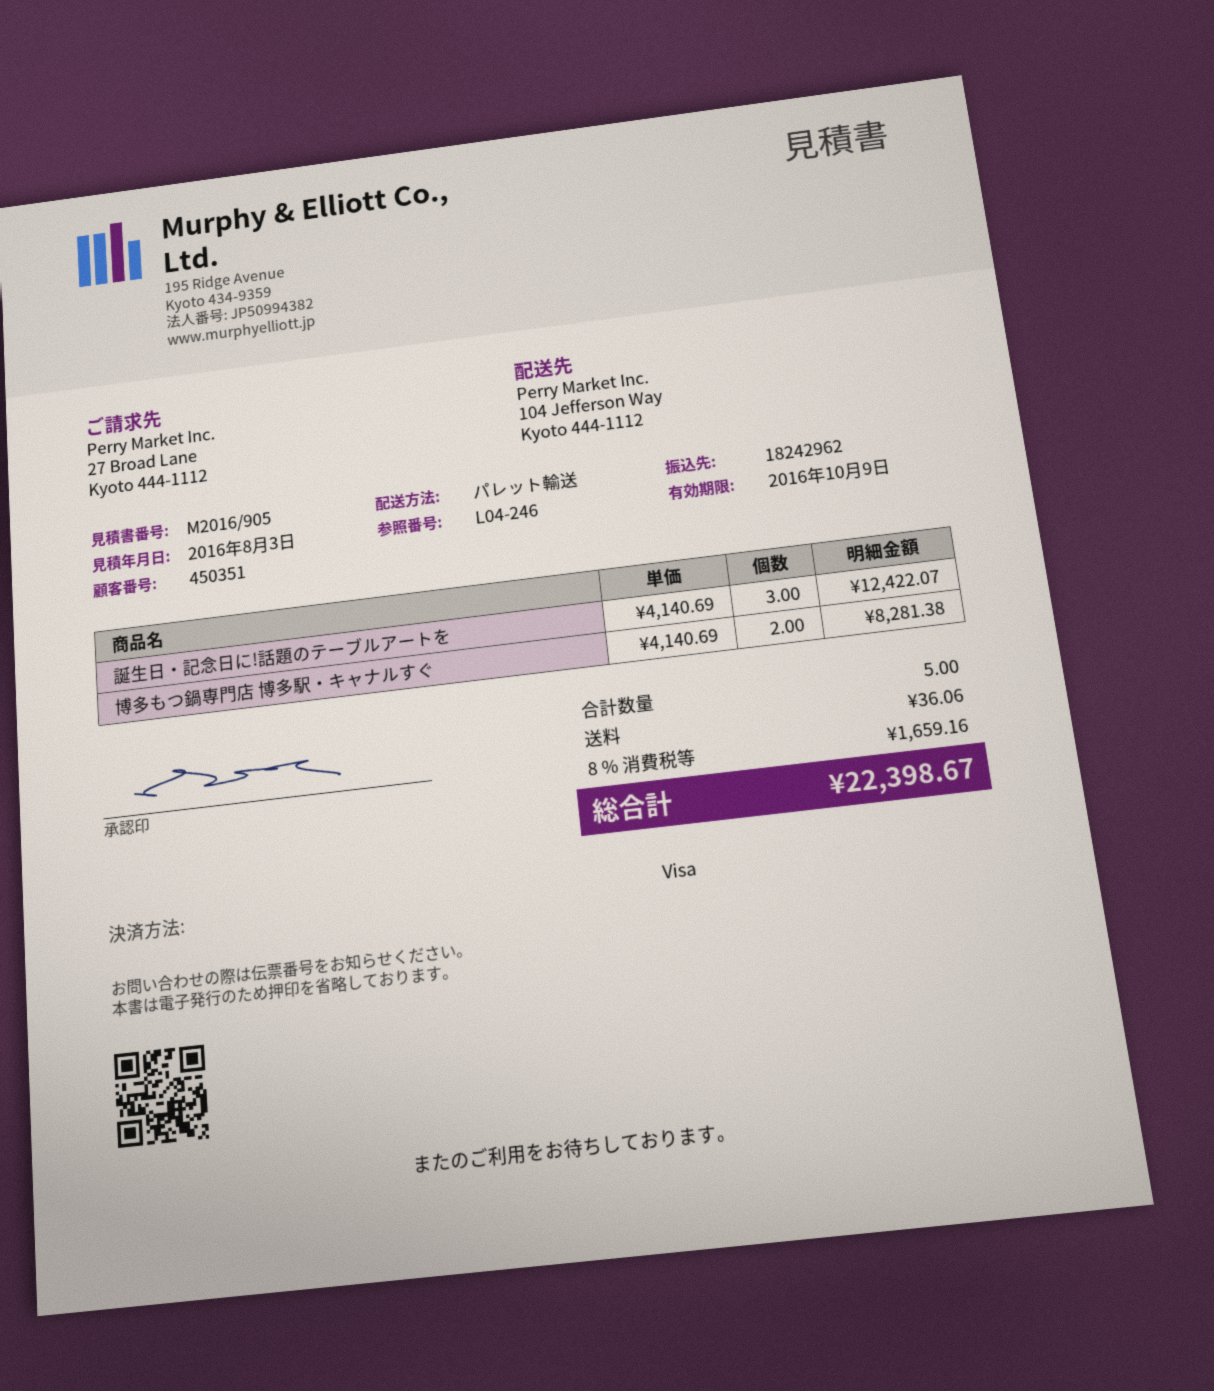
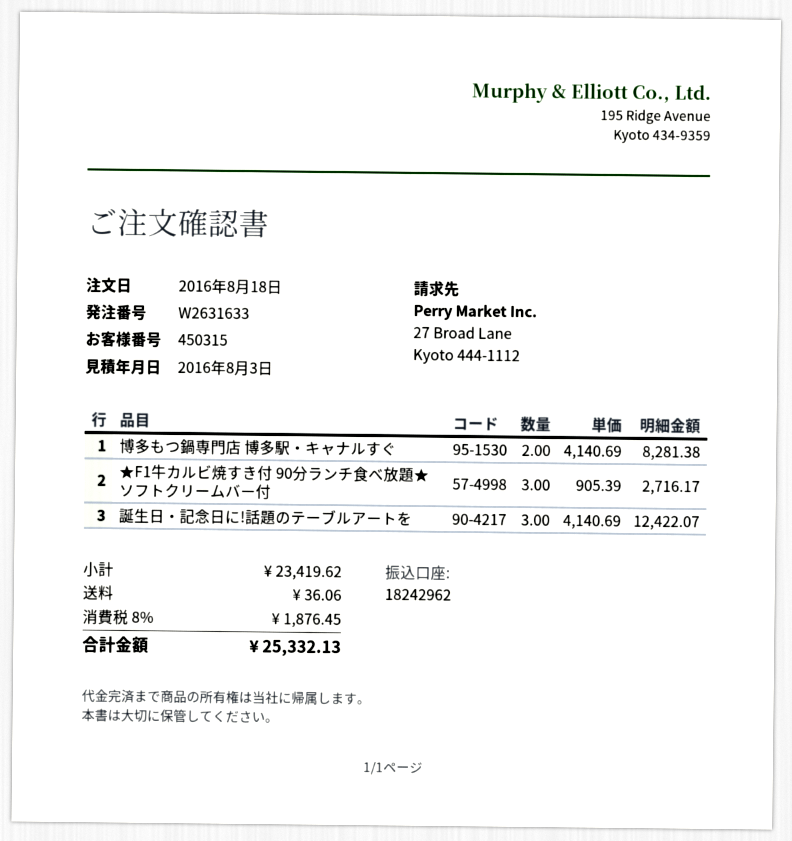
customer number: 450351 -> 450315
★F1牛カルビ焼すき付 90分ランチ食べ放題★ソフトクリームバー付: none -> 3 x 905.39 = 2716.17
tax: 8% = 1659.16 -> 8% = 1876.45
total: 22398.67 -> 25332.13

